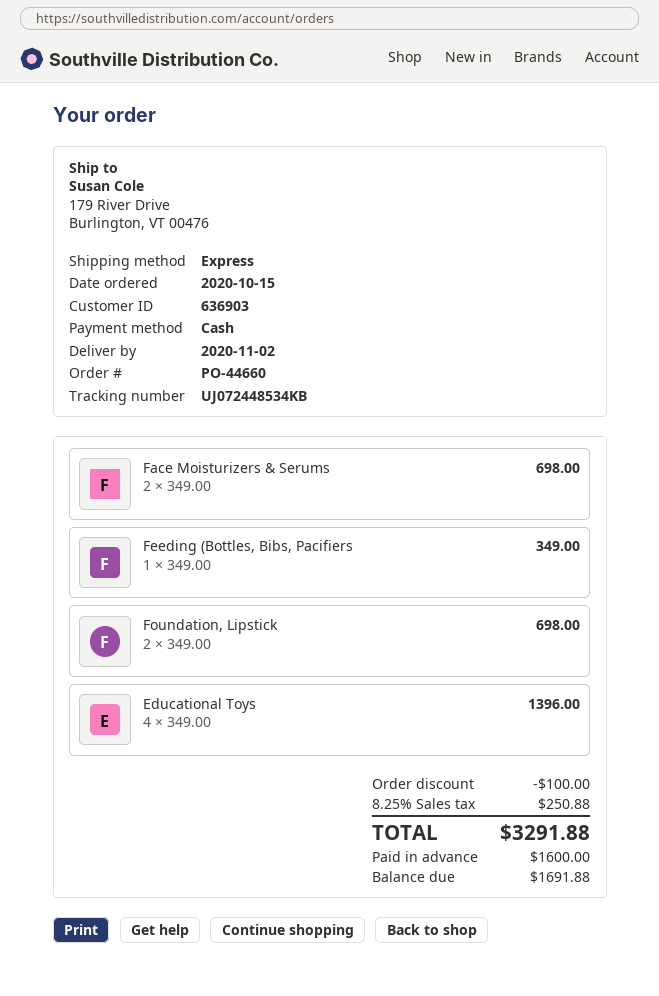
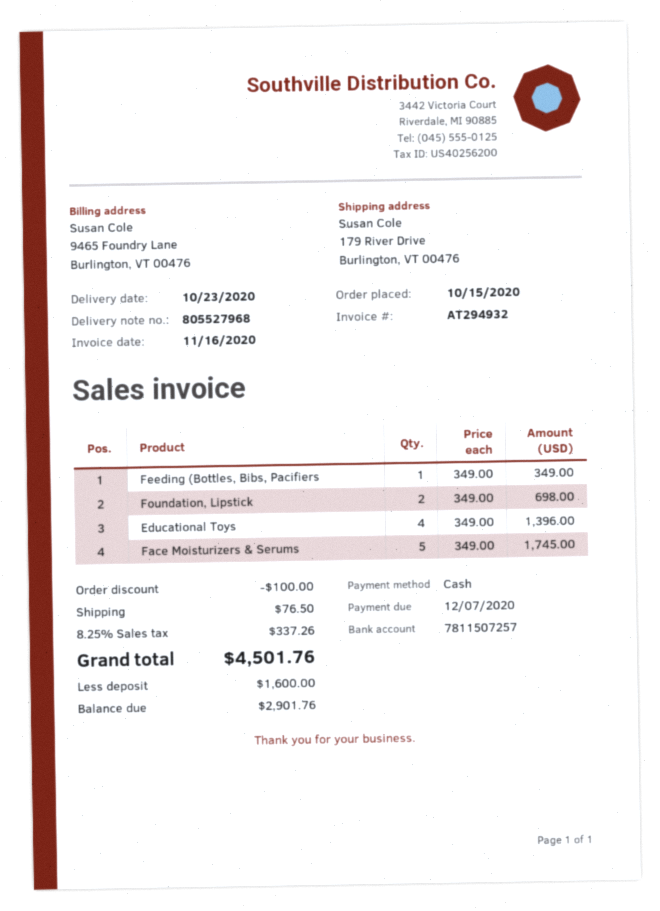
delivery date: 2020-11-02 -> 2020-10-23
Face Moisturizers & Serums: 2 x 349.00 = 698.00 -> 5 x 349.00 = 1745.00
shipping: none -> 76.50
tax: 8.25% = 250.88 -> 8.25% = 337.26
total: 3291.88 -> 4501.76
balance: 1691.88 -> 2901.76

